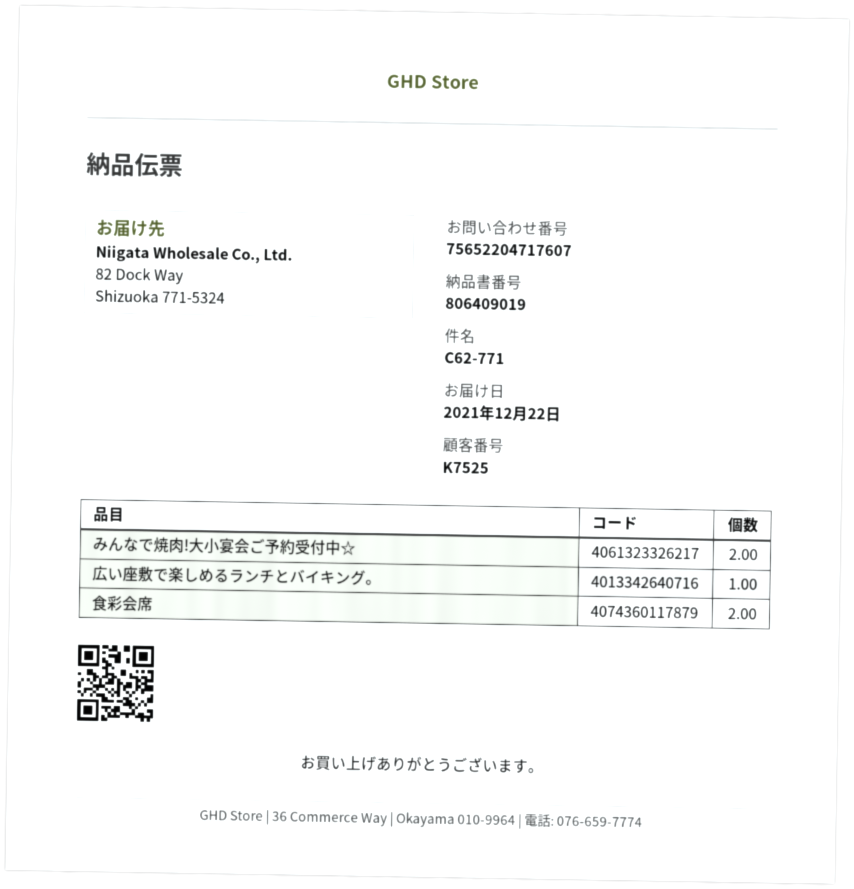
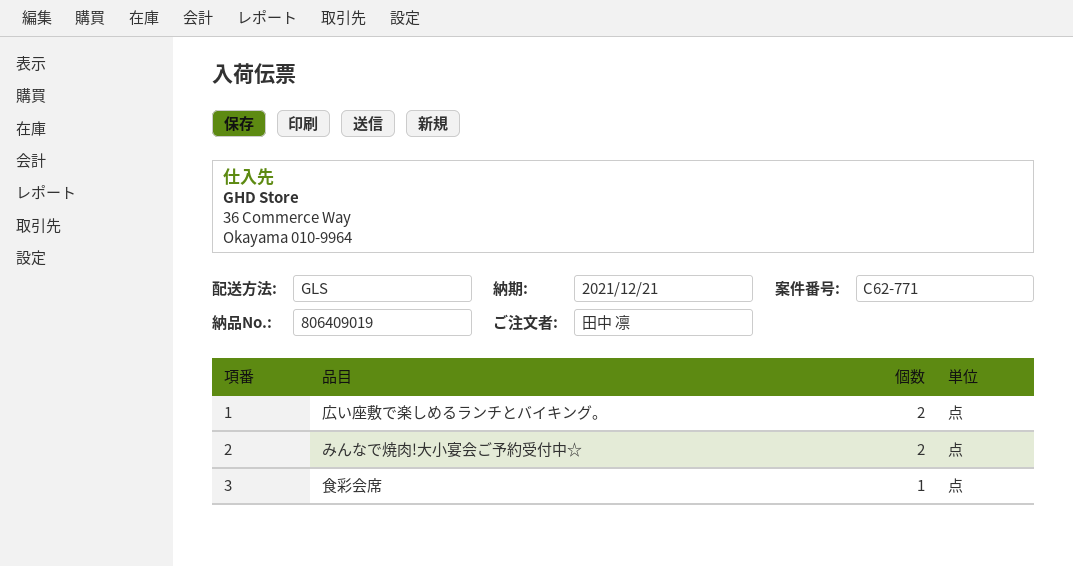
delivery date: 2021-12-22 -> 2021-12-21
広い座敷で楽しめるランチとバイキング。: 1 -> 2
食彩会席: 2 -> 1

